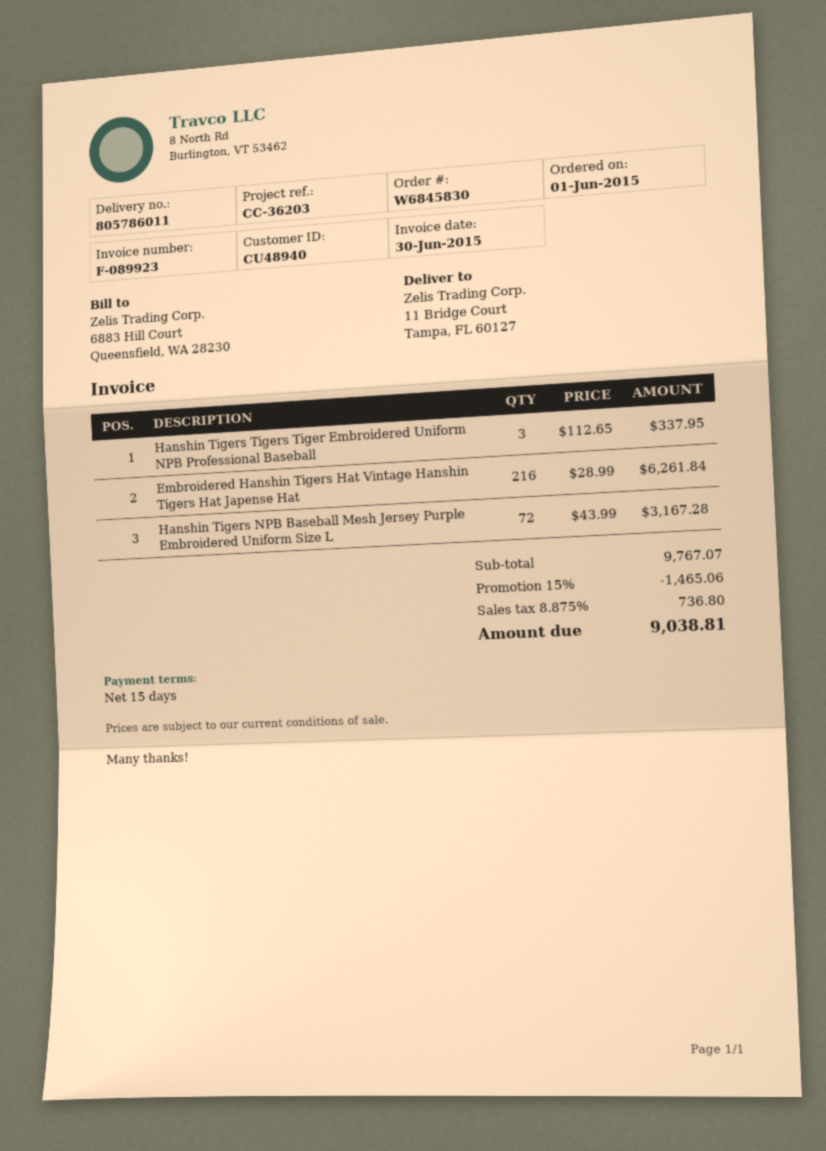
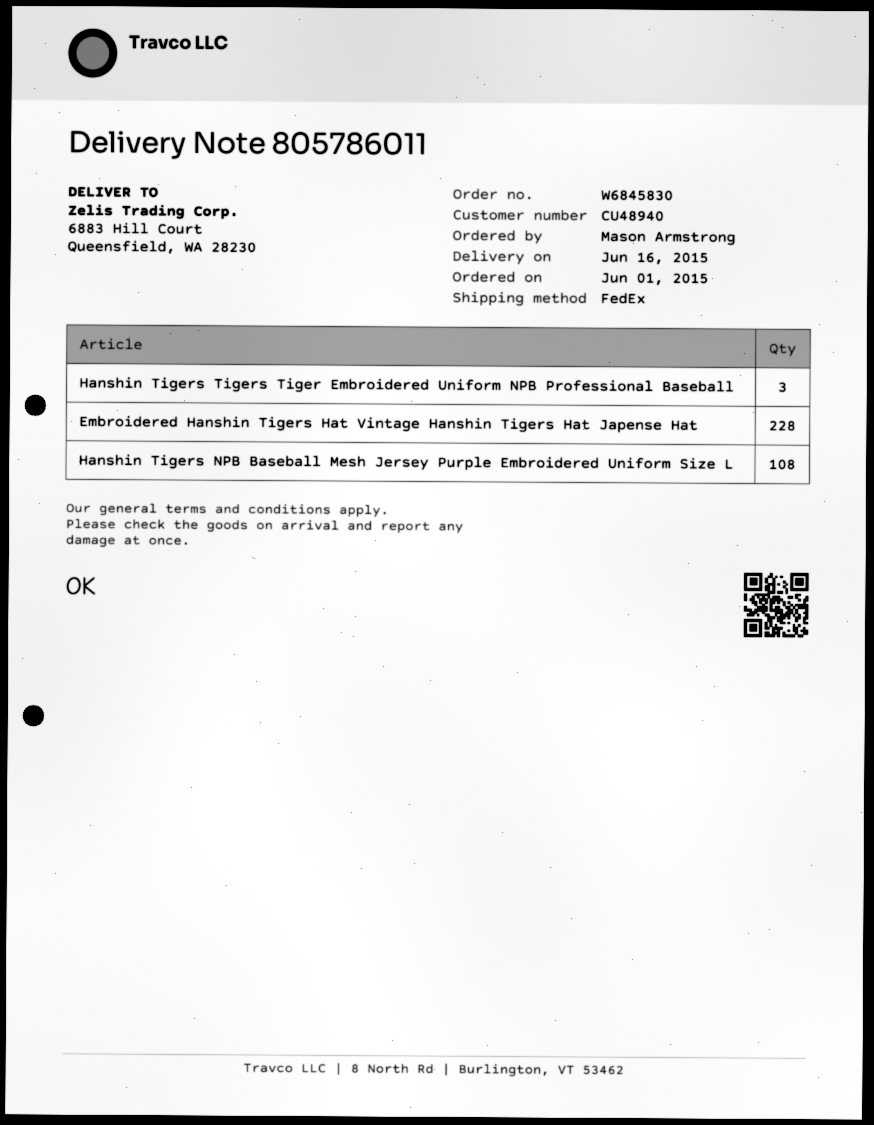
ship to: 11 Bridge Court, Tampa, FL 60127 -> 6883 Hill Court, Queensfield, WA 28230
Embroidered Hanshin Tigers Hat Vintage Hanshin Tigers Hat Japense Hat: 216 -> 228
Hanshin Tigers NPB Baseball Mesh Jersey Purple Embroidered Uniform Size L: 72 -> 108

